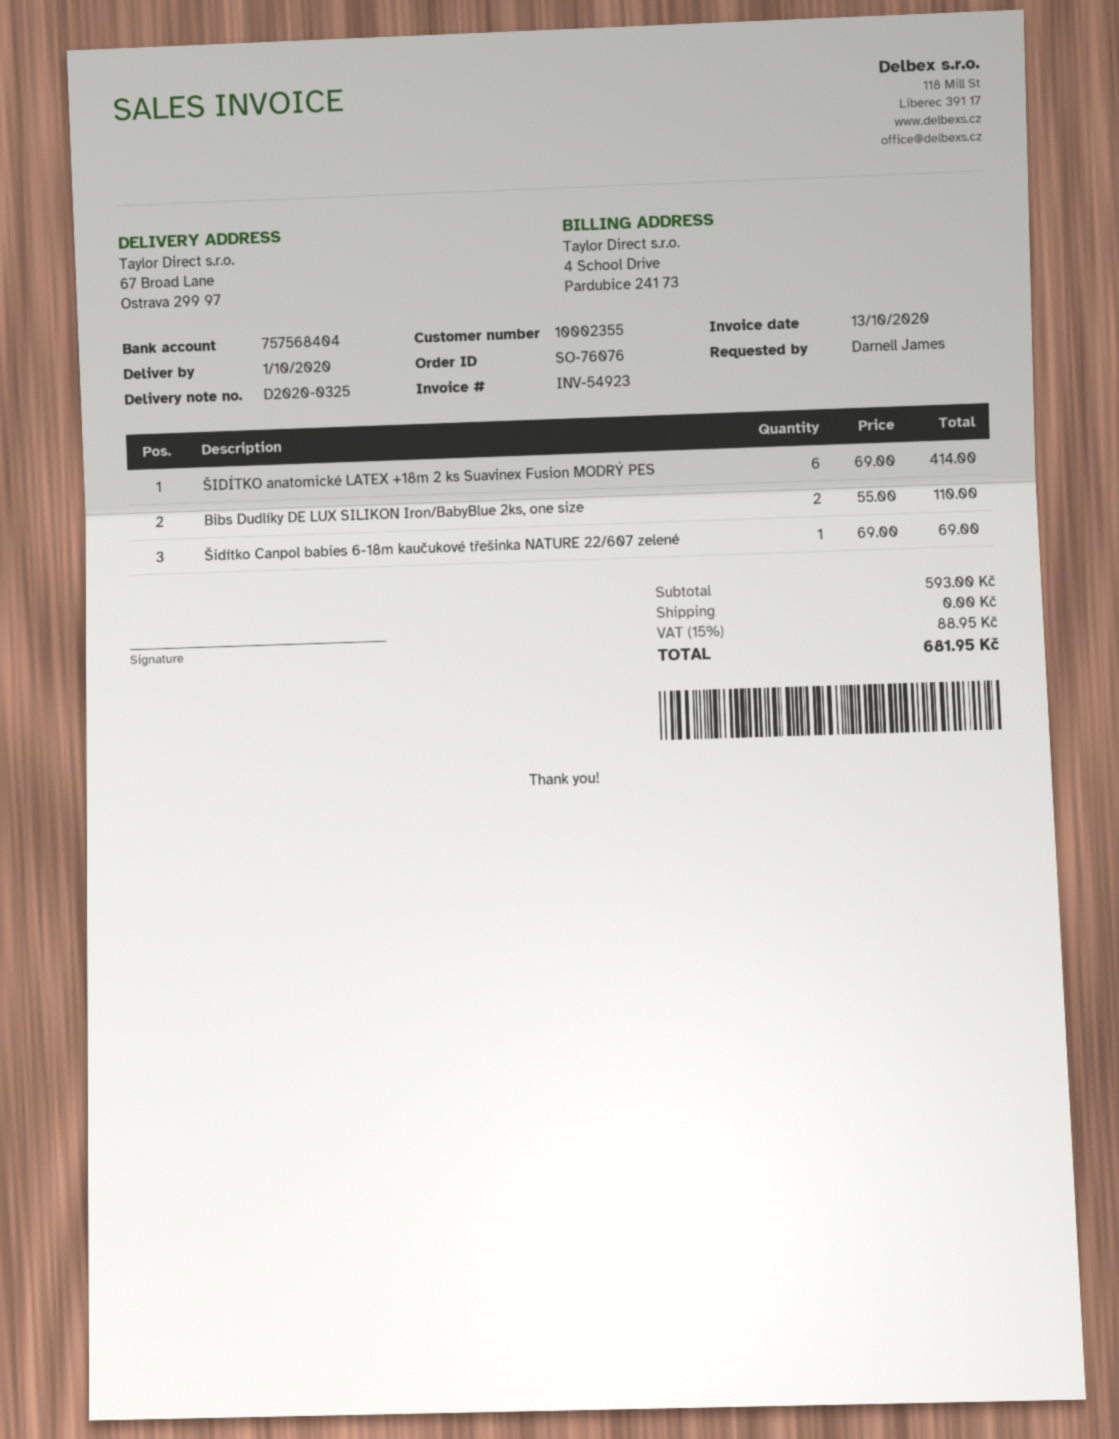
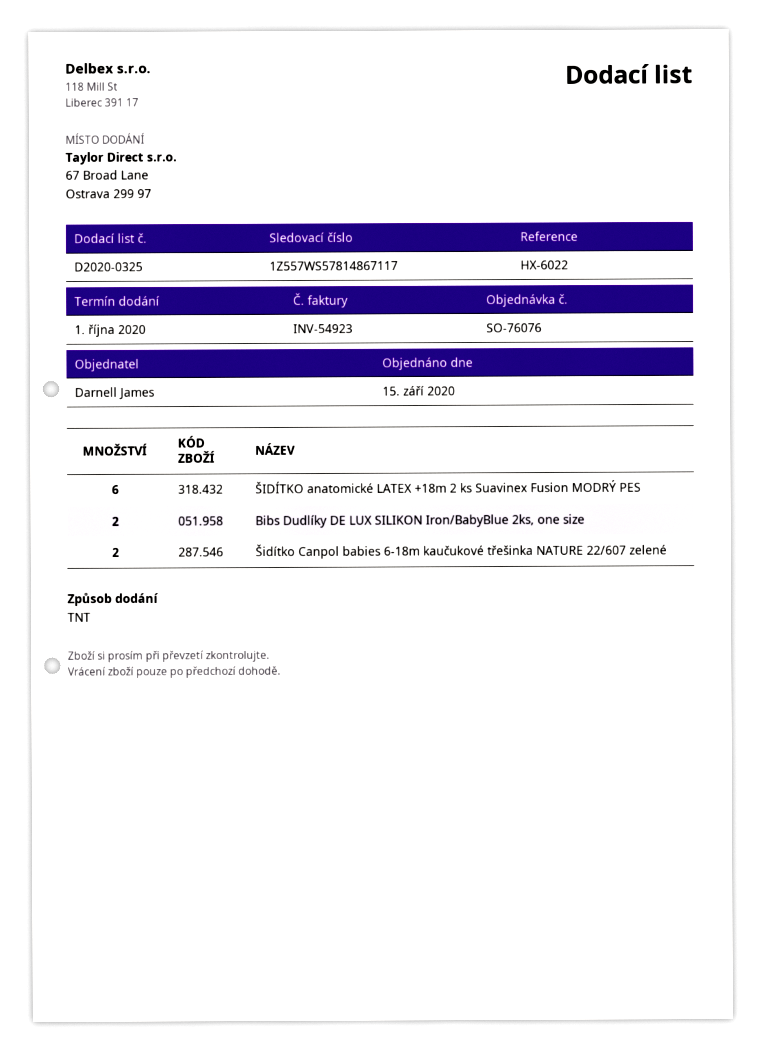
Šidítko Canpol babies 6-18m kaučukové třešinka NATURE 22/607 zelené: 1 -> 2

